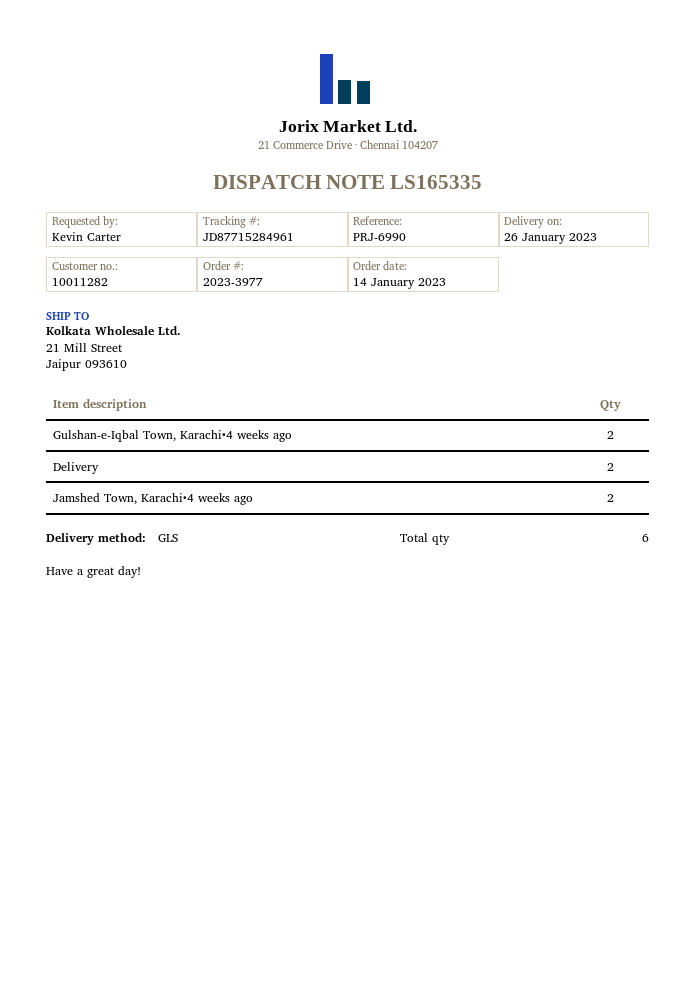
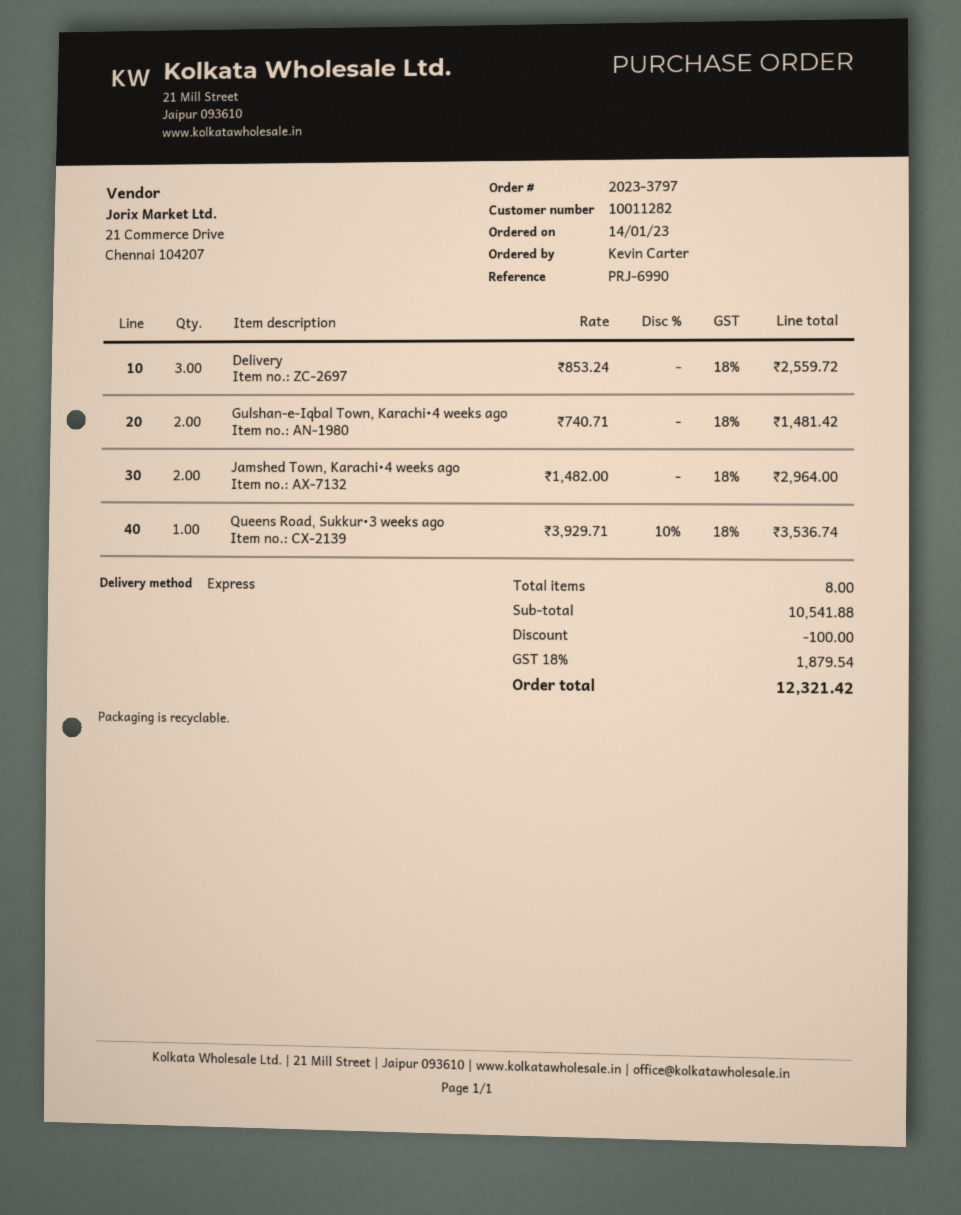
order number: 2023-3977 -> 2023-3797
shipping method: GLS -> express
Delivery: 2 -> 3
Queens Road, Sukkur•3 weeks ago: none -> 1
total quantity: 6 -> 8

